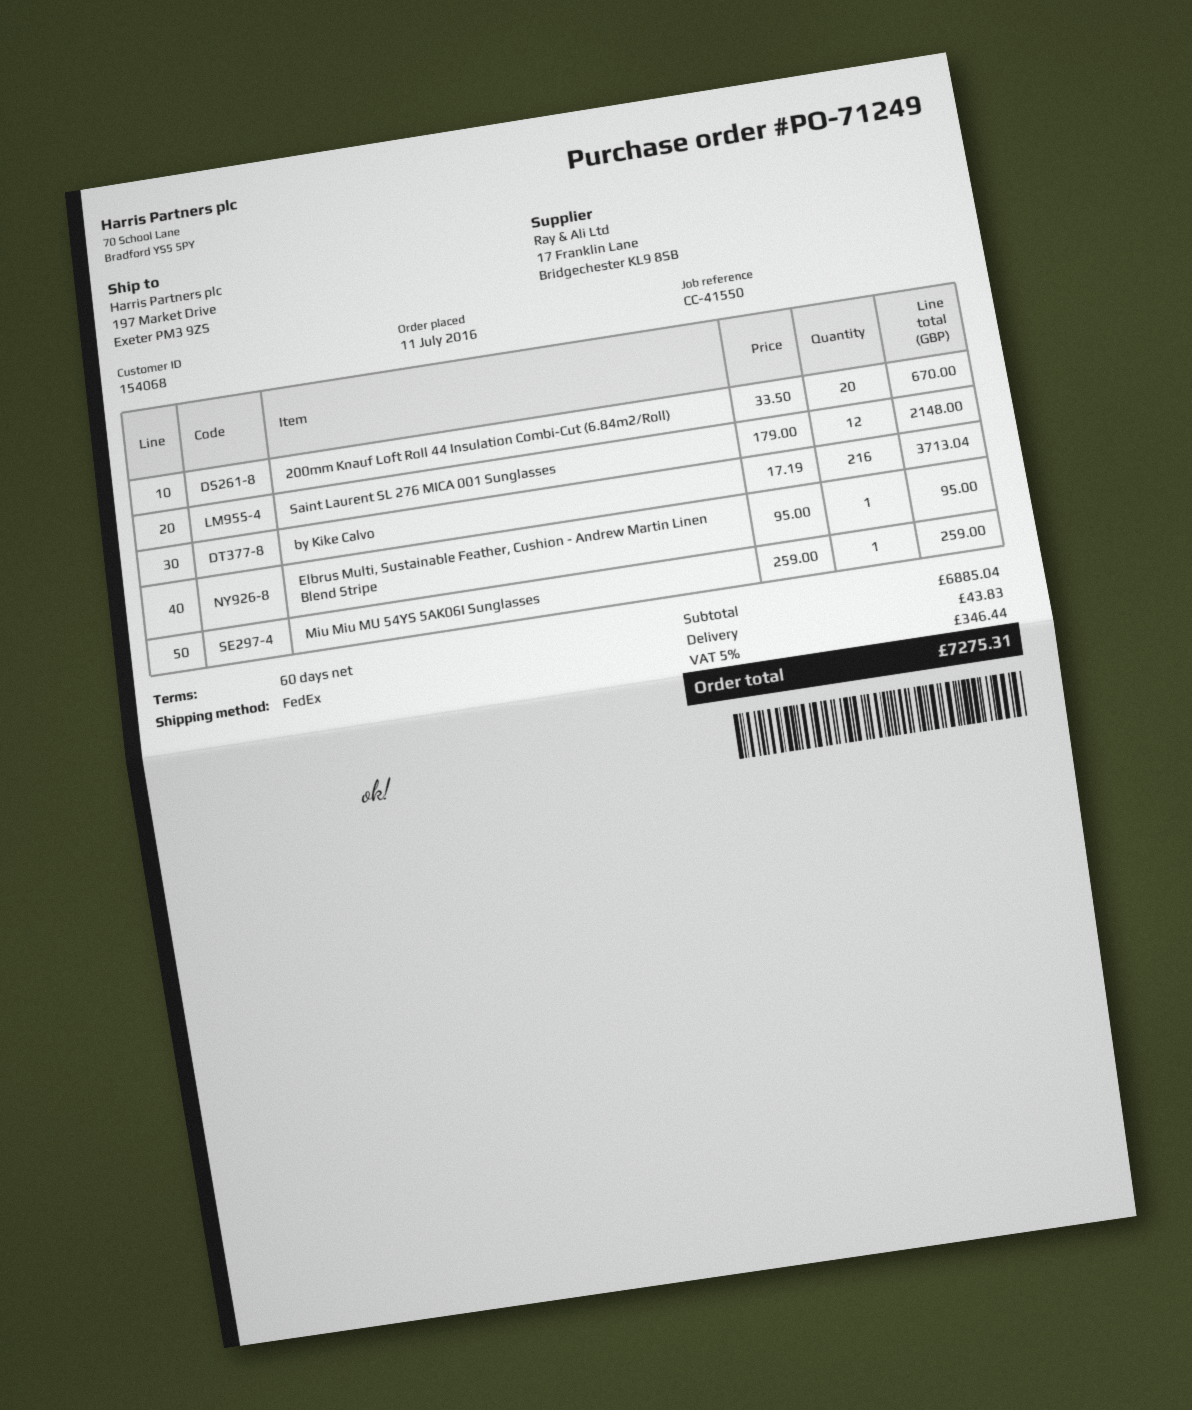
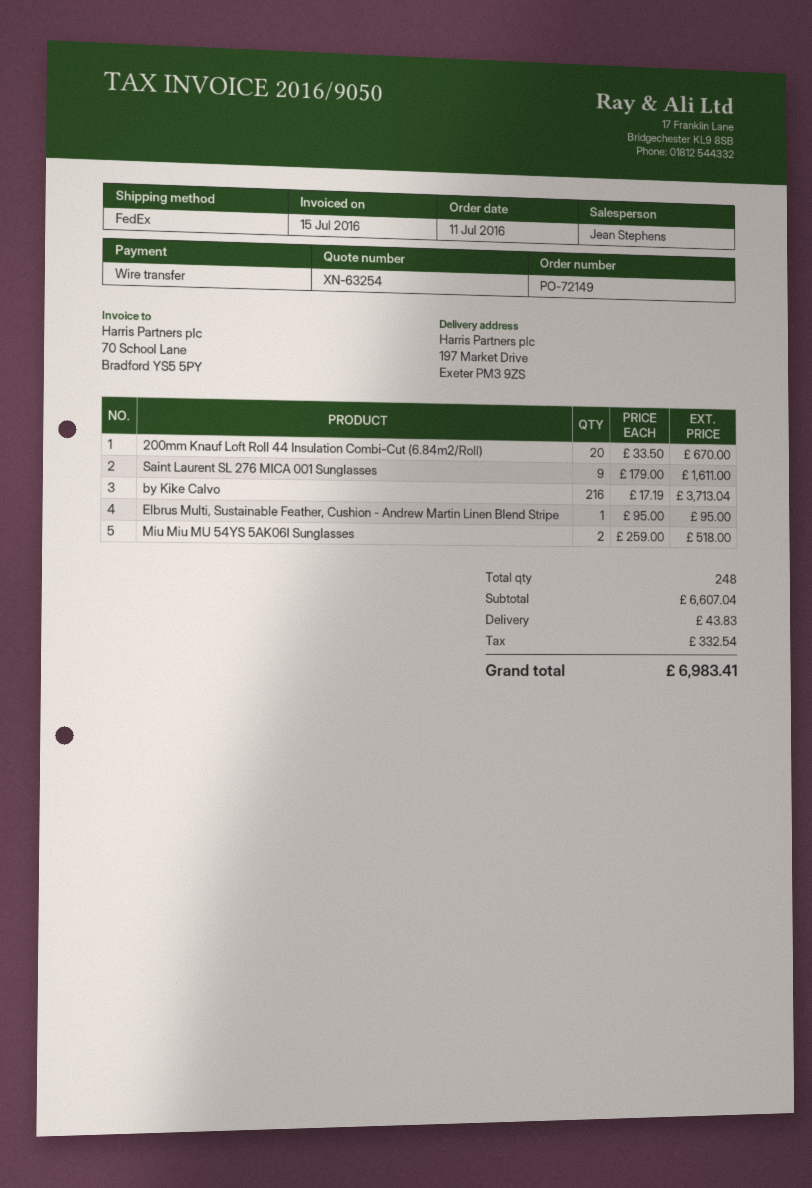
order number: PO-71249 -> PO-72149
Saint Laurent SL 276 MICA 001 Sunglasses: 12 x 179.00 = 2148.00 -> 9 x 179.00 = 1611.00
Miu Miu MU 54YS 5AK06I Sunglasses: 1 x 259.00 = 259.00 -> 2 x 259.00 = 518.00
subtotal: 6885.04 -> 6607.04
tax: 346.44 -> 332.54
total: 7275.31 -> 6983.41

